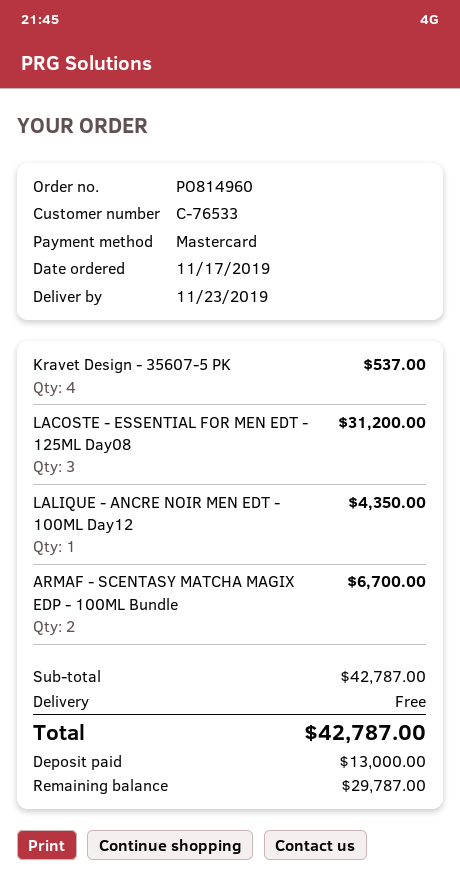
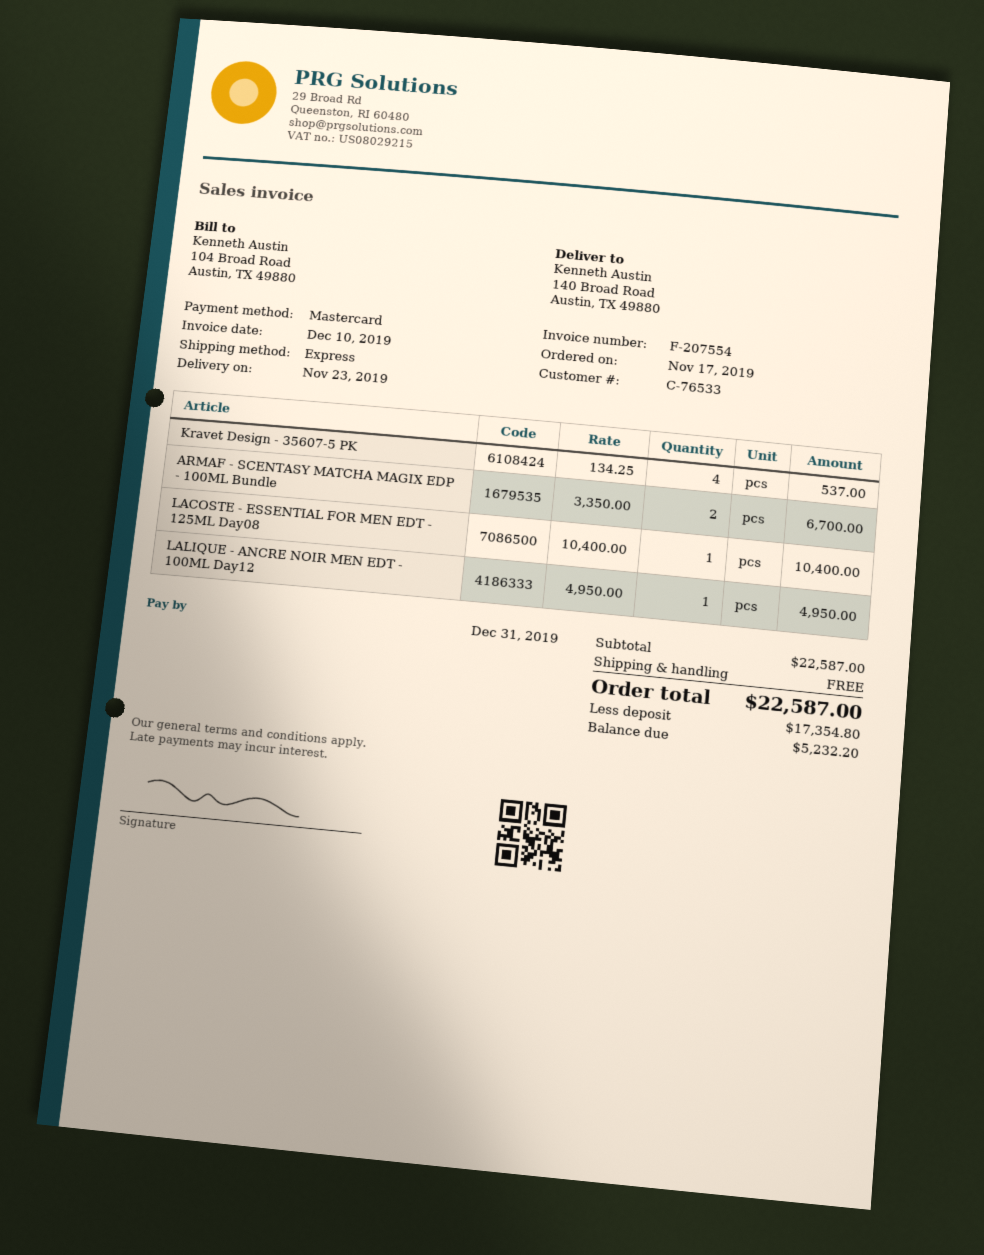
LACOSTE - ESSENTIAL FOR MEN EDT - 125ML Day08: 3 for 31200.00 -> 1 for 10400.00
LALIQUE - ANCRE NOIR MEN EDT - 100ML Day12: 1 for 4350.00 -> 1 for 4950.00
subtotal: 42787.00 -> 22587.00
total: 42787.00 -> 22587.00
deposit: 13000.00 -> 17354.80
balance: 29787.00 -> 5232.20

